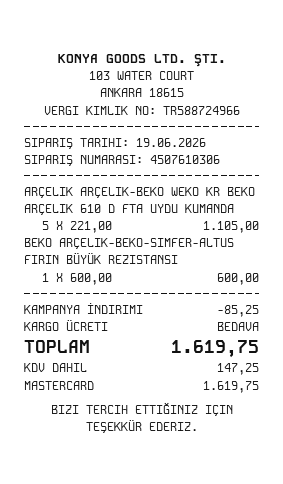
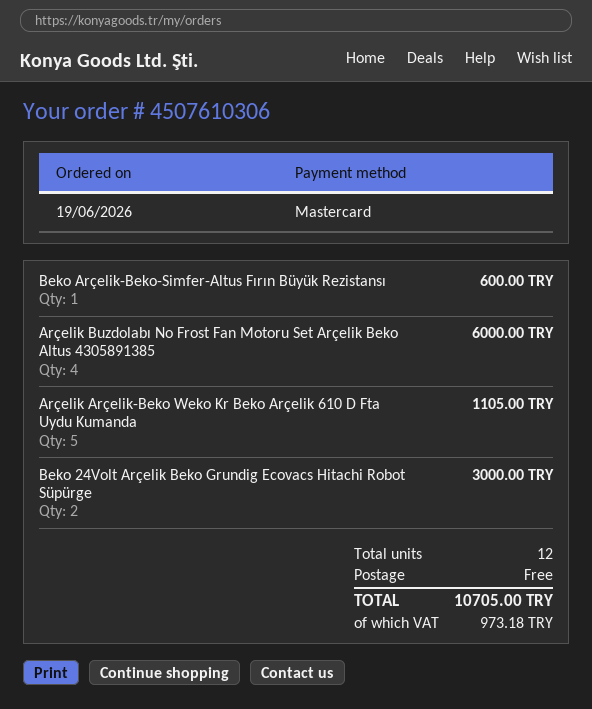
Arçelik Buzdolabı No Frost Fan Motoru Set Arçelik Beko Altus 4305891385: none -> 4 for 6000.00
Beko 24Volt Arçelik Beko Grundig Ecovacs Hitachi Robot Süpürge: none -> 2 for 3000.00
discount: 85.25 -> none
tax: 147.25 -> 973.18
total: 1619.75 -> 10705.00

